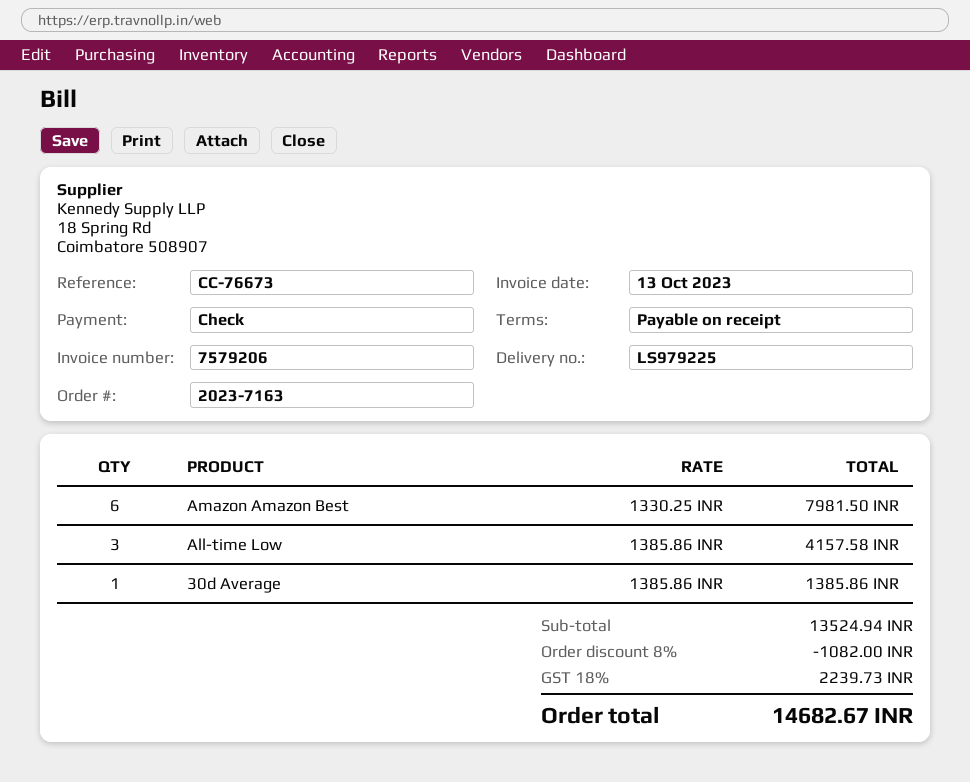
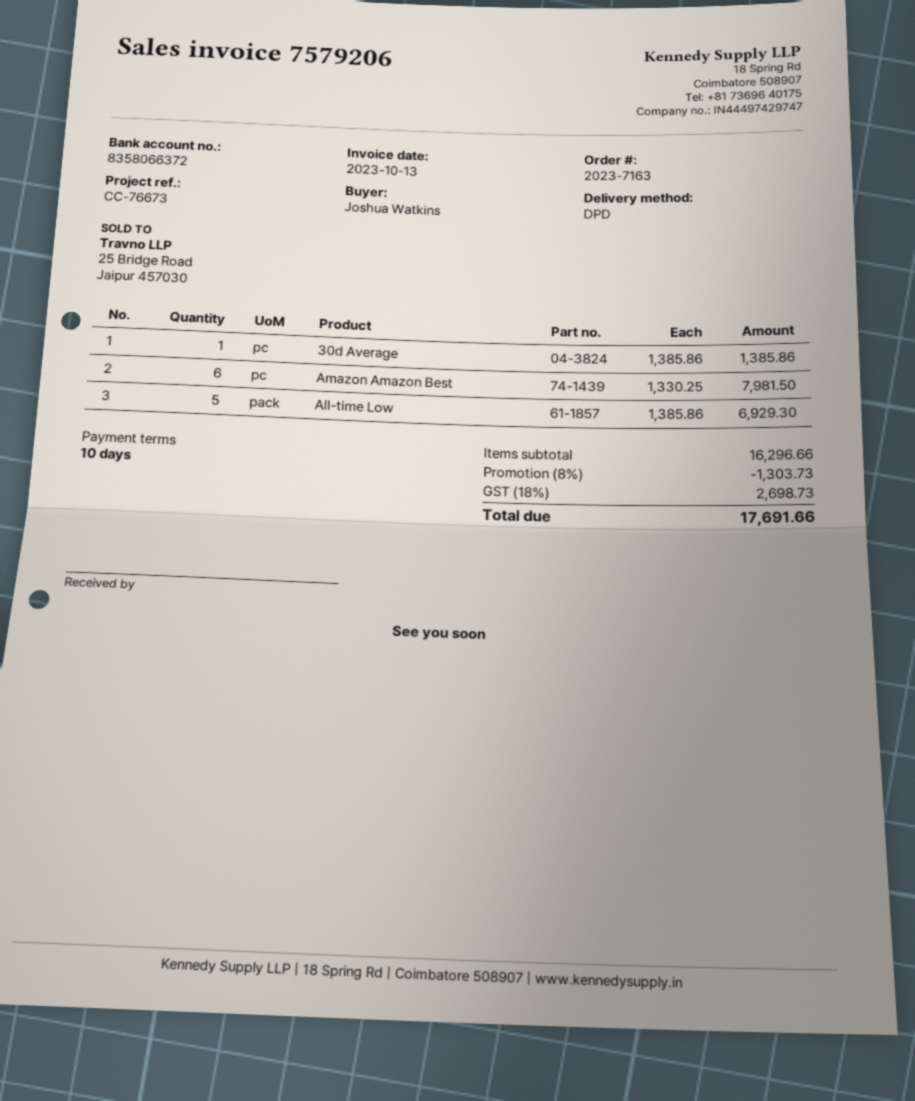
payment terms: on receipt -> 10 days
All-time Low: 3 x 1385.86 = 4157.58 -> 5 x 1385.86 = 6929.30
subtotal: 13524.94 -> 16296.66
discount: 8% = 1082.00 -> 8% = 1303.73
tax: 18% = 2239.73 -> 18% = 2698.73
total: 14682.67 -> 17691.66

